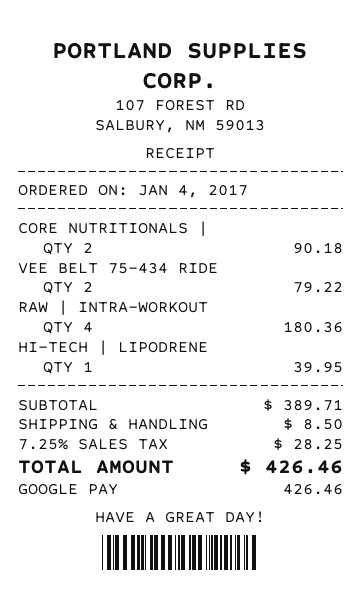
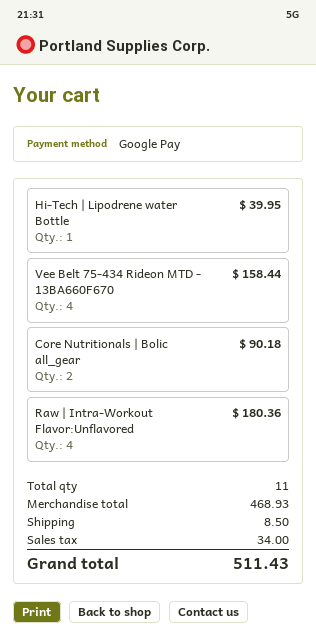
VEE BELT 75-434 RIDE: 2 for 79.22 -> 4 for 158.44
subtotal: 389.71 -> 468.93
tax: 28.25 -> 34.00
total: 426.46 -> 511.43

